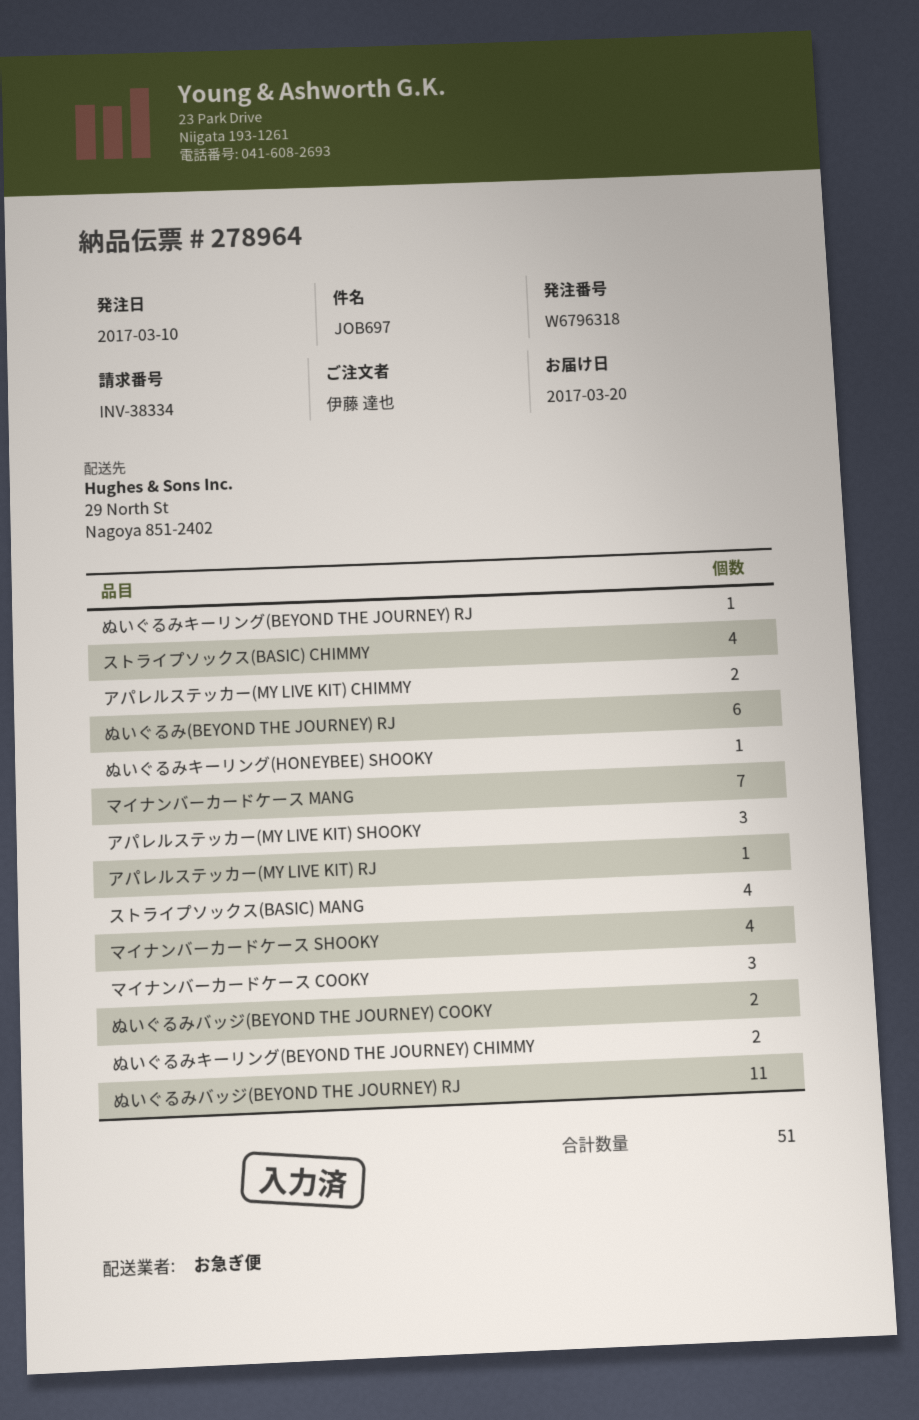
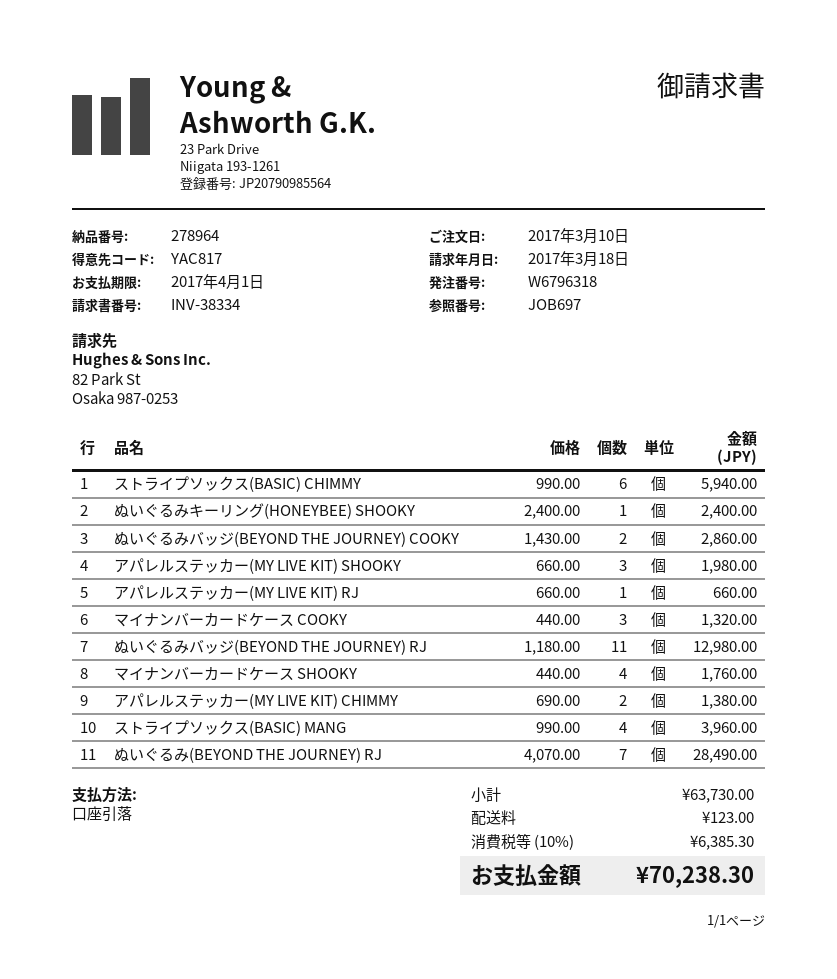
ぬいぐるみキーリング(BEYOND THE JOURNEY) RJ: 1 -> none
ストライプソックス(BASIC) CHIMMY: 4 -> 6
ぬいぐるみ(BEYOND THE JOURNEY) RJ: 6 -> 7
マイナンバーカードケース MANG: 7 -> none
ぬいぐるみキーリング(BEYOND THE JOURNEY) CHIMMY: 2 -> none

